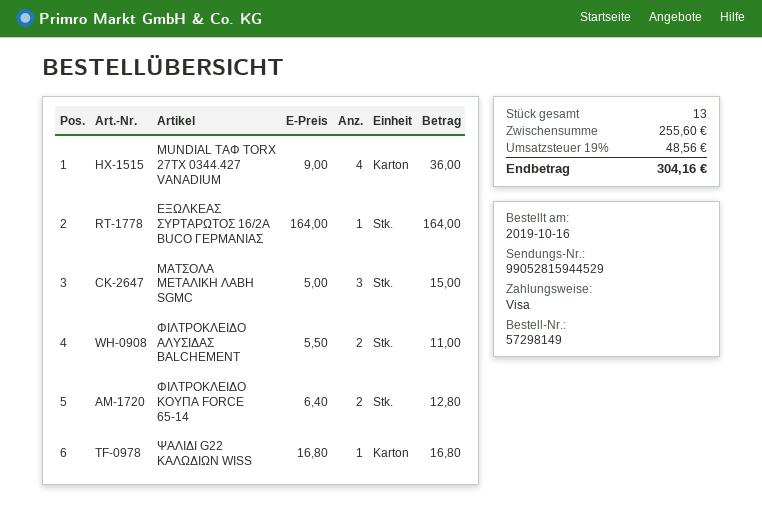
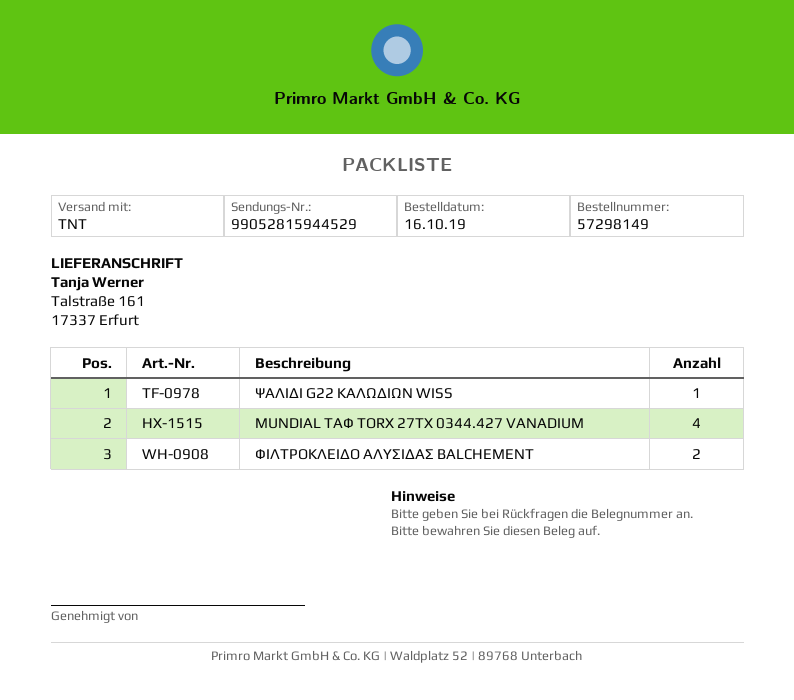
ΕΞΩΛΚΕΑΣ ΣΥΡΤΑΡΩΤΟΣ 16/2Α BUCO ΓΕΡΜΑΝΙΑΣ: 1 -> none
ΜΑΤΣΟΛΑ METAΛΙΚΗ ΛΑΒΗ SGMC: 3 -> none
ΦΙΛΤΡΟΚΛΕΙΔΟ ΚΟΥΠΑ FORCE 65-14: 2 -> none

